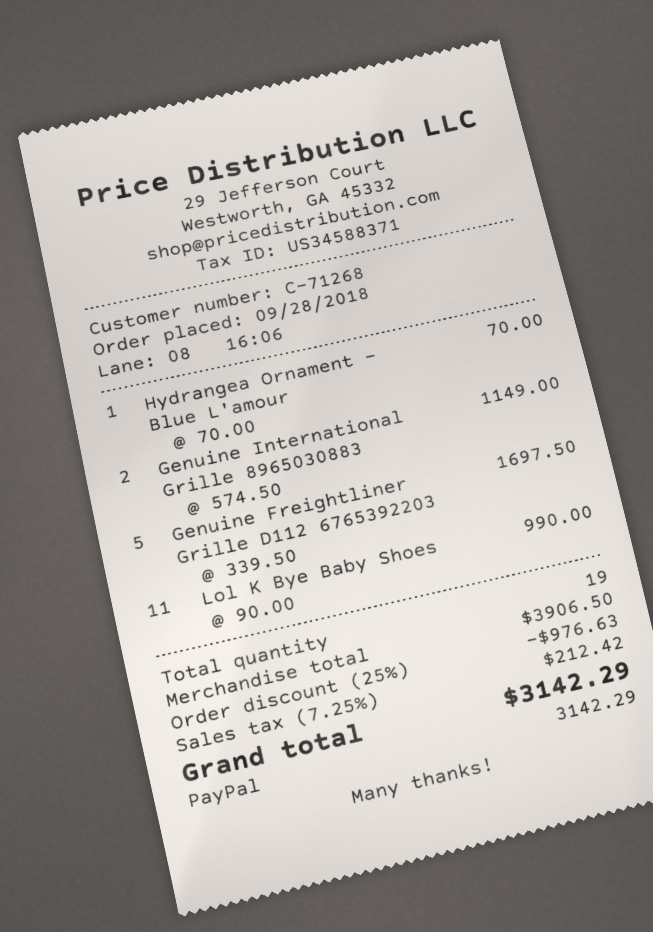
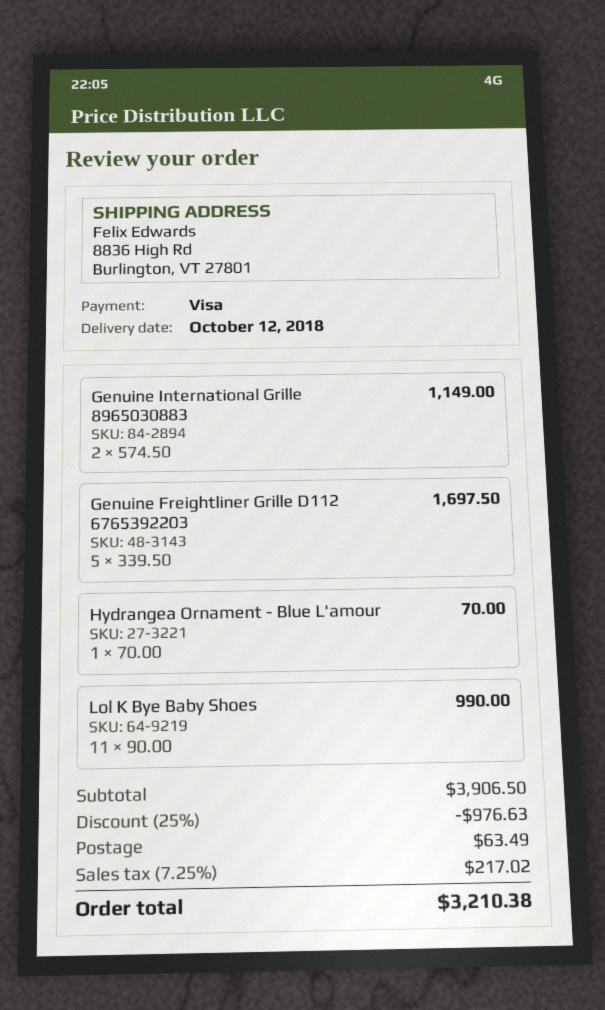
payment method: PayPal -> Visa
shipping: none -> 63.49
tax: 7.25% = 212.42 -> 7.25% = 217.02
total: 3142.29 -> 3210.38

